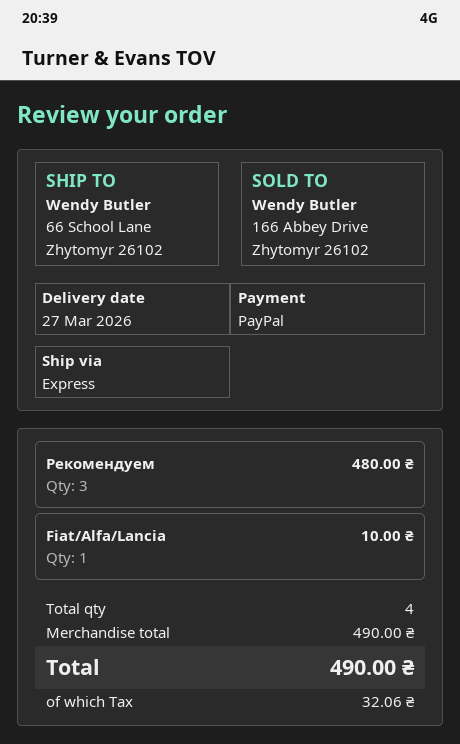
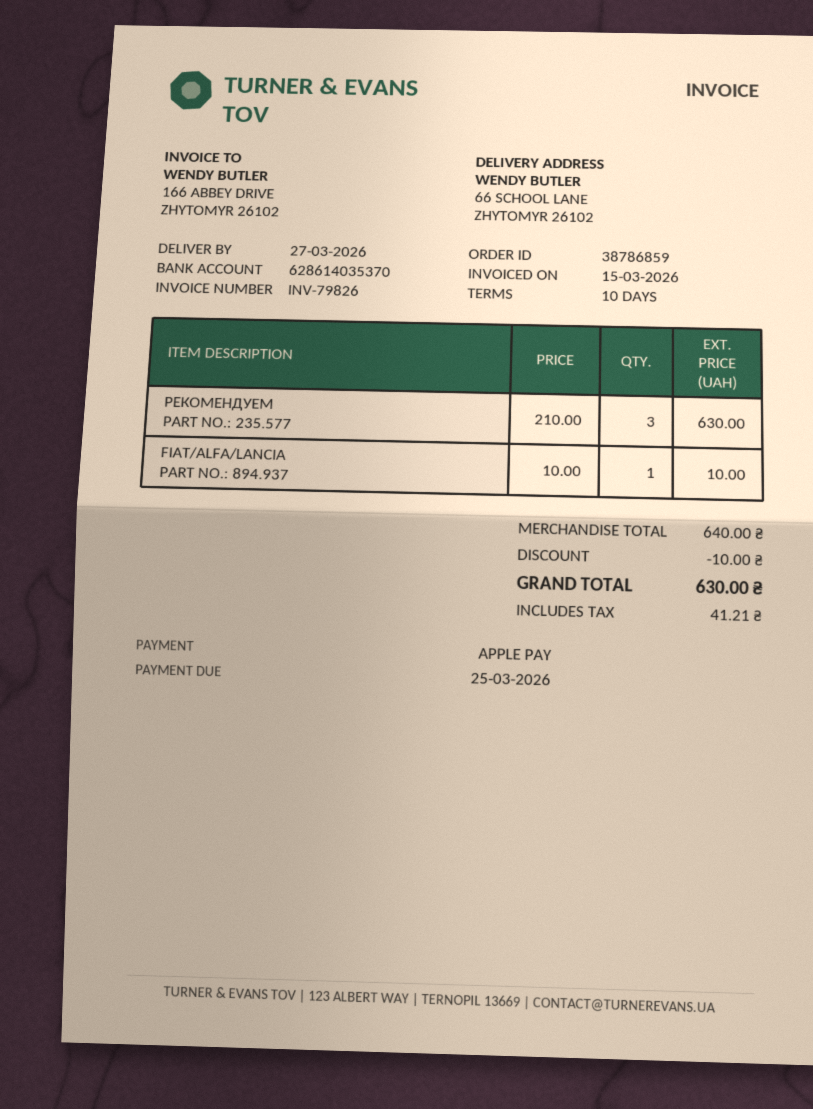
payment method: PayPal -> Apple Pay
Рекомендуем: 3 for 480.00 -> 3 for 630.00
subtotal: 490.00 -> 640.00
discount: none -> 10.00
tax: 32.06 -> 41.21
total: 490.00 -> 630.00

